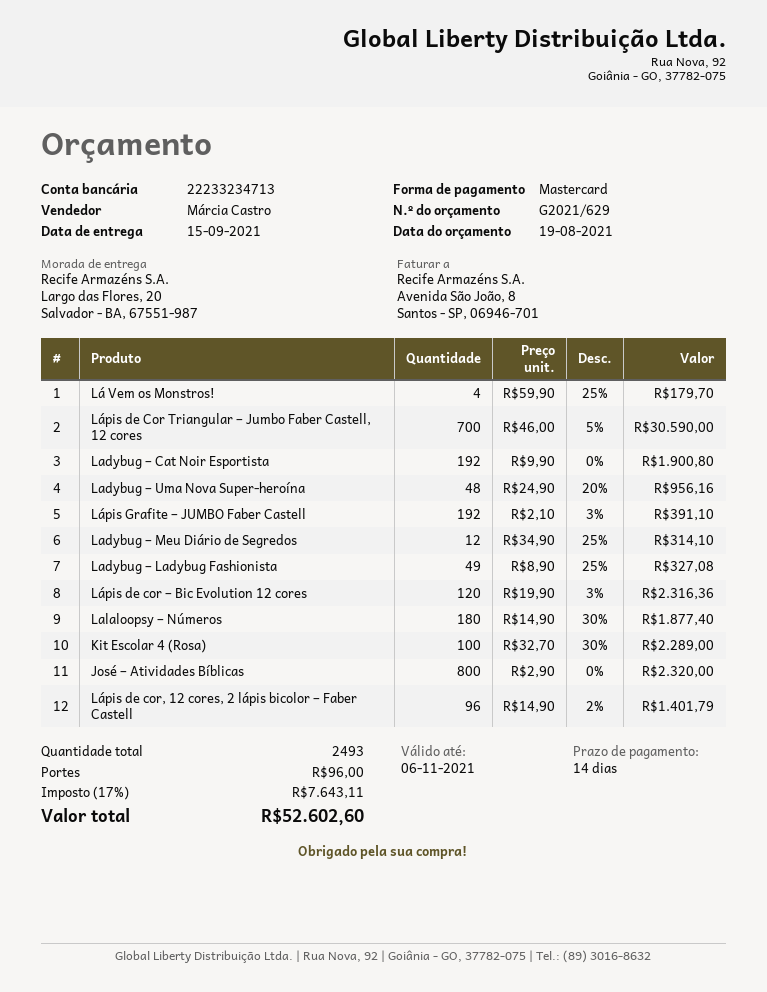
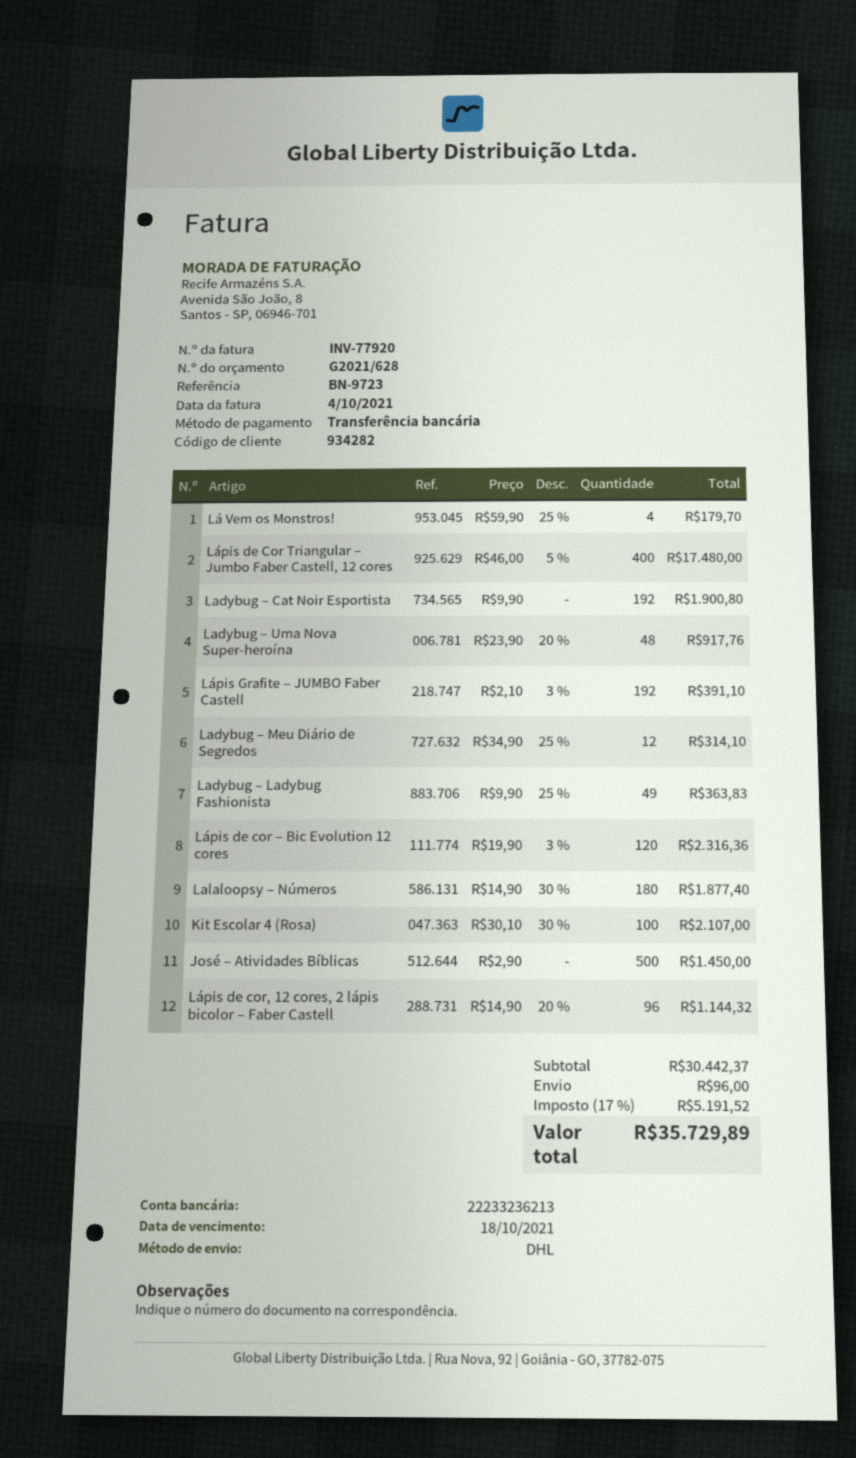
quote number: G2021/629 -> G2021/628
payment method: Mastercard -> bank transfer
bank account: 22233234713 -> 22233236213
Lápis de Cor Triangular – Jumbo Faber Castell, 12 cores: 700 x 46.00 - 5% = 30590.00 -> 400 x 46.00 - 5% = 17480.00
Ladybug – Uma Nova Super-heroína: 48 x 24.90 - 20% = 956.16 -> 48 x 23.90 - 20% = 917.76
Ladybug – Ladybug Fashionista: 49 x 8.90 - 25% = 327.08 -> 49 x 9.90 - 25% = 363.83
Kit Escolar 4 (Rosa): 100 x 32.70 - 30% = 2289.00 -> 100 x 30.10 - 30% = 2107.00
José – Atividades Bíblicas: 800 x 2.90 = 2320.00 -> 500 x 2.90 = 1450.00
Lápis de cor, 12 cores, 2 lápis bicolor – Faber Castell: 96 x 14.90 - 2% = 1401.79 -> 96 x 14.90 - 20% = 1144.32
tax: 17% = 7643.11 -> 17% = 5191.52
total: 52602.60 -> 35729.89

